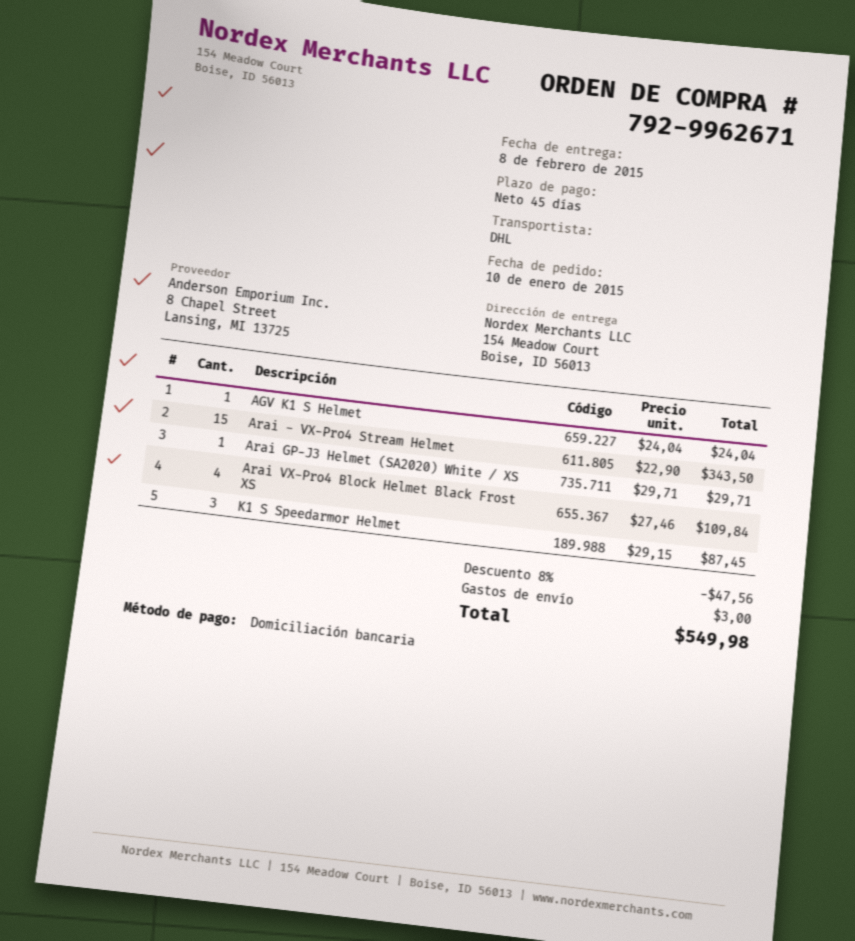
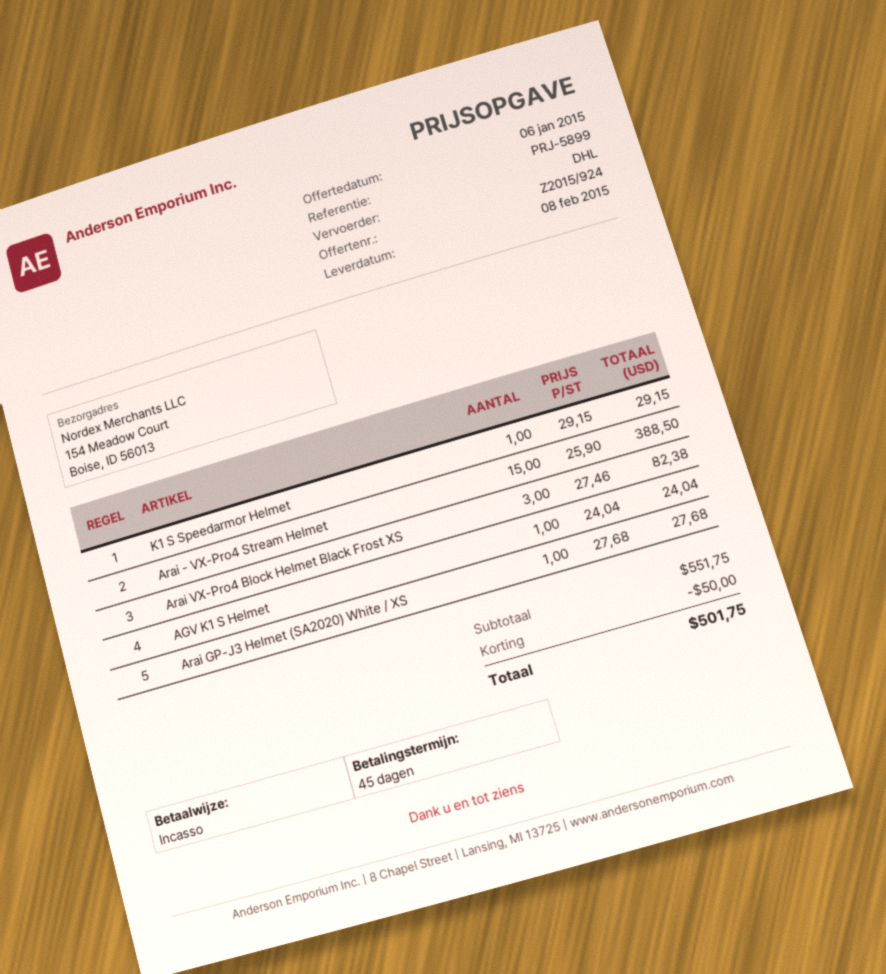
Arai - VX-Pro4 Stream Helmet: 15 x 22.90 = 343.50 -> 15 x 25.90 = 388.50
Arai GP-J3 Helmet (SA2020) White / XS: 1 x 29.71 = 29.71 -> 1 x 27.68 = 27.68
Arai VX-Pro4 Block Helmet Black Frost XS: 4 x 27.46 = 109.84 -> 3 x 27.46 = 82.38
K1 S Speedarmor Helmet: 3 x 29.15 = 87.45 -> 1 x 29.15 = 29.15
discount: 47.56 -> 50.00
shipping: 3.00 -> none
total: 549.98 -> 501.75

